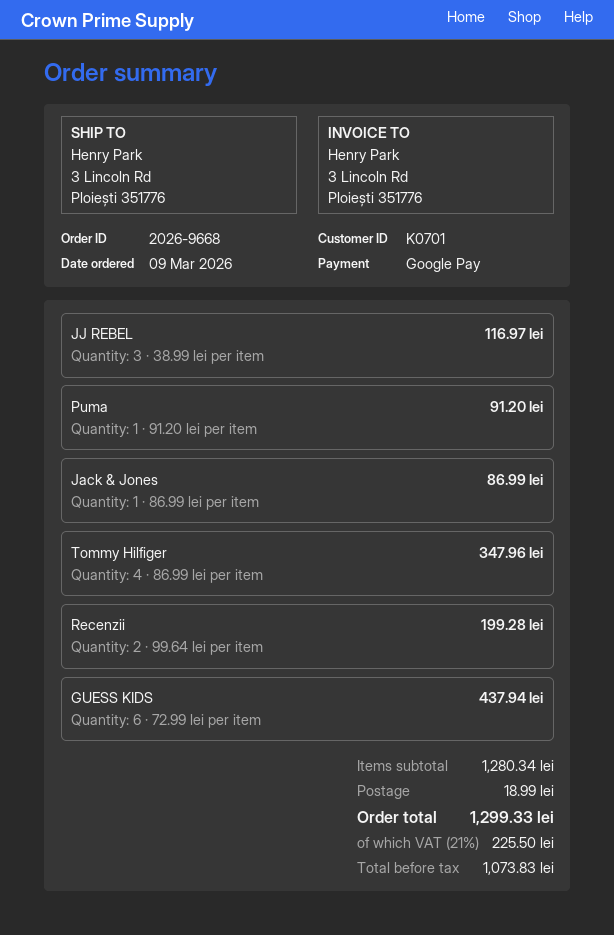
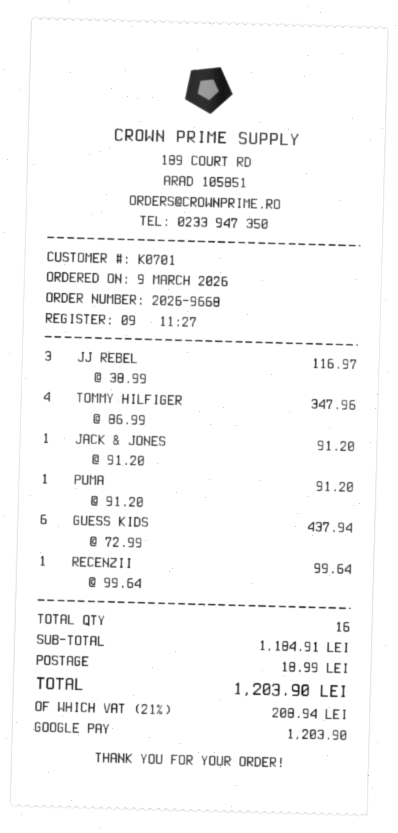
Jack & Jones: 1 x 86.99 = 86.99 -> 1 x 91.20 = 91.20
Recenzii: 2 x 99.64 = 199.28 -> 1 x 99.64 = 99.64
subtotal: 1280.34 -> 1184.91
tax: 21% = 225.50 -> 21% = 208.94
total: 1299.33 -> 1203.90

